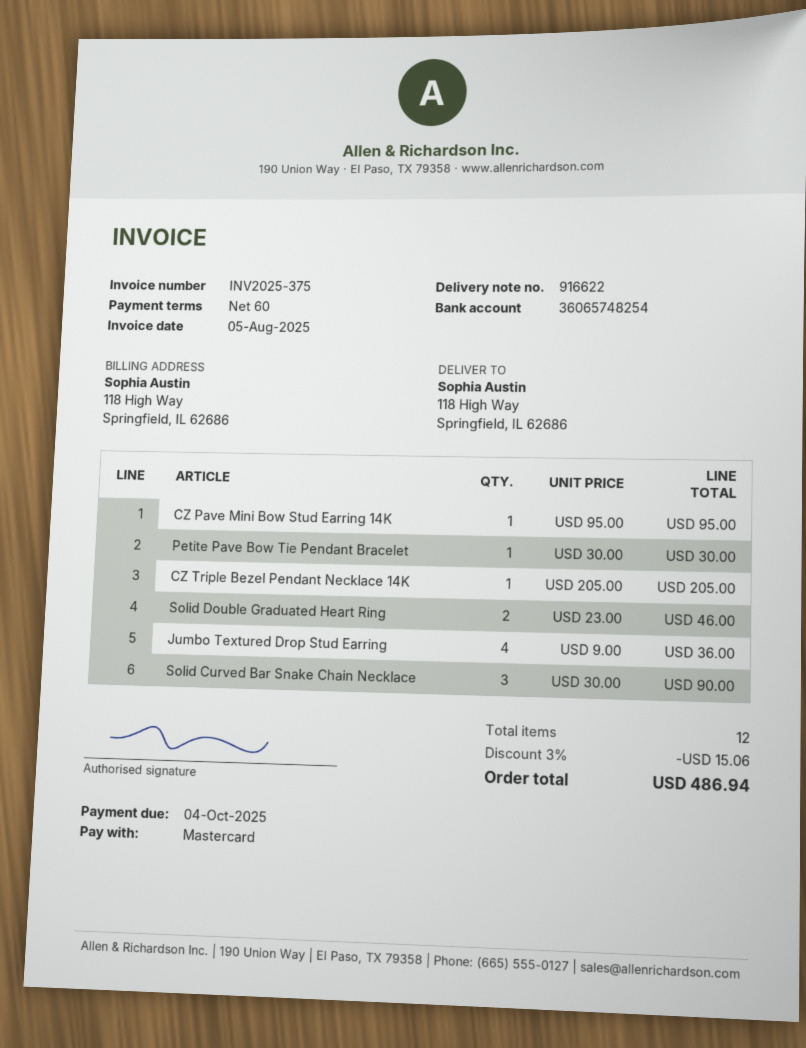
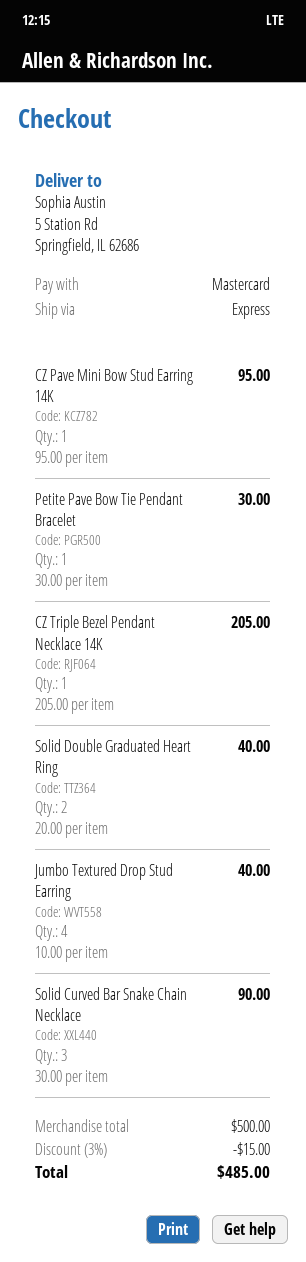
ship to: 118 High Way, Springfield, IL 62686 -> 5 Station Rd, Springfield, IL 62686
Solid Double Graduated Heart Ring: 2 x 23.00 = 46.00 -> 2 x 20.00 = 40.00
Jumbo Textured Drop Stud Earring: 4 x 9.00 = 36.00 -> 4 x 10.00 = 40.00
discount: 3% = 15.06 -> 3% = 15.00
total: 486.94 -> 485.00

